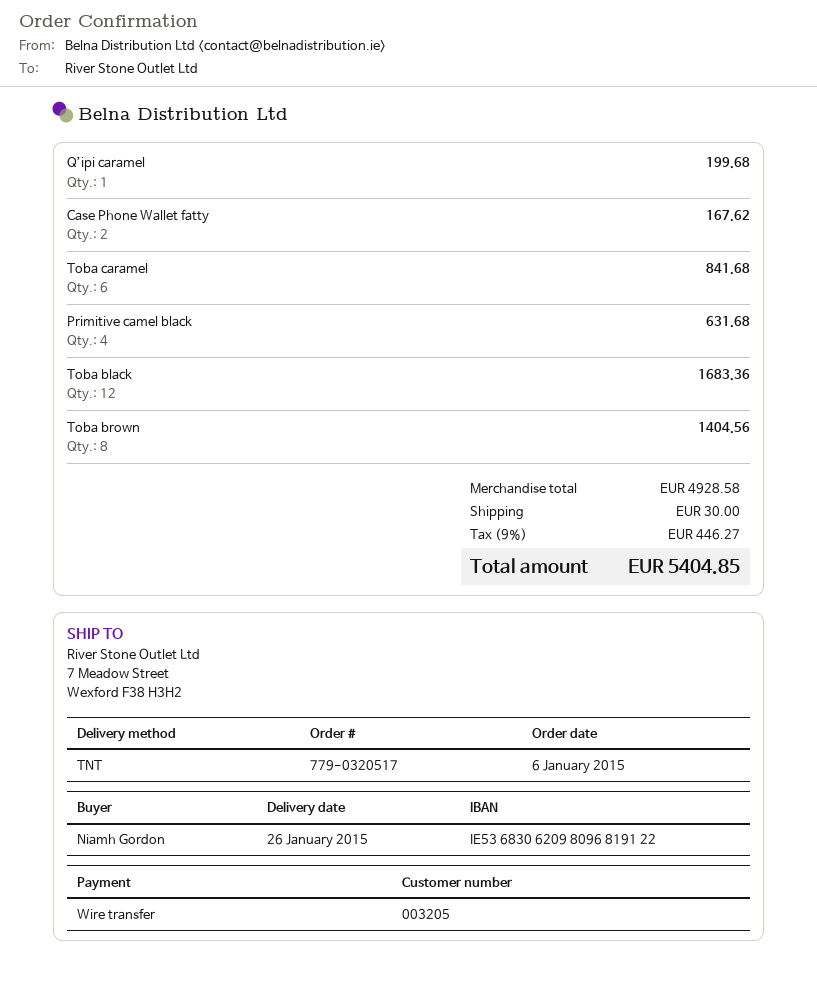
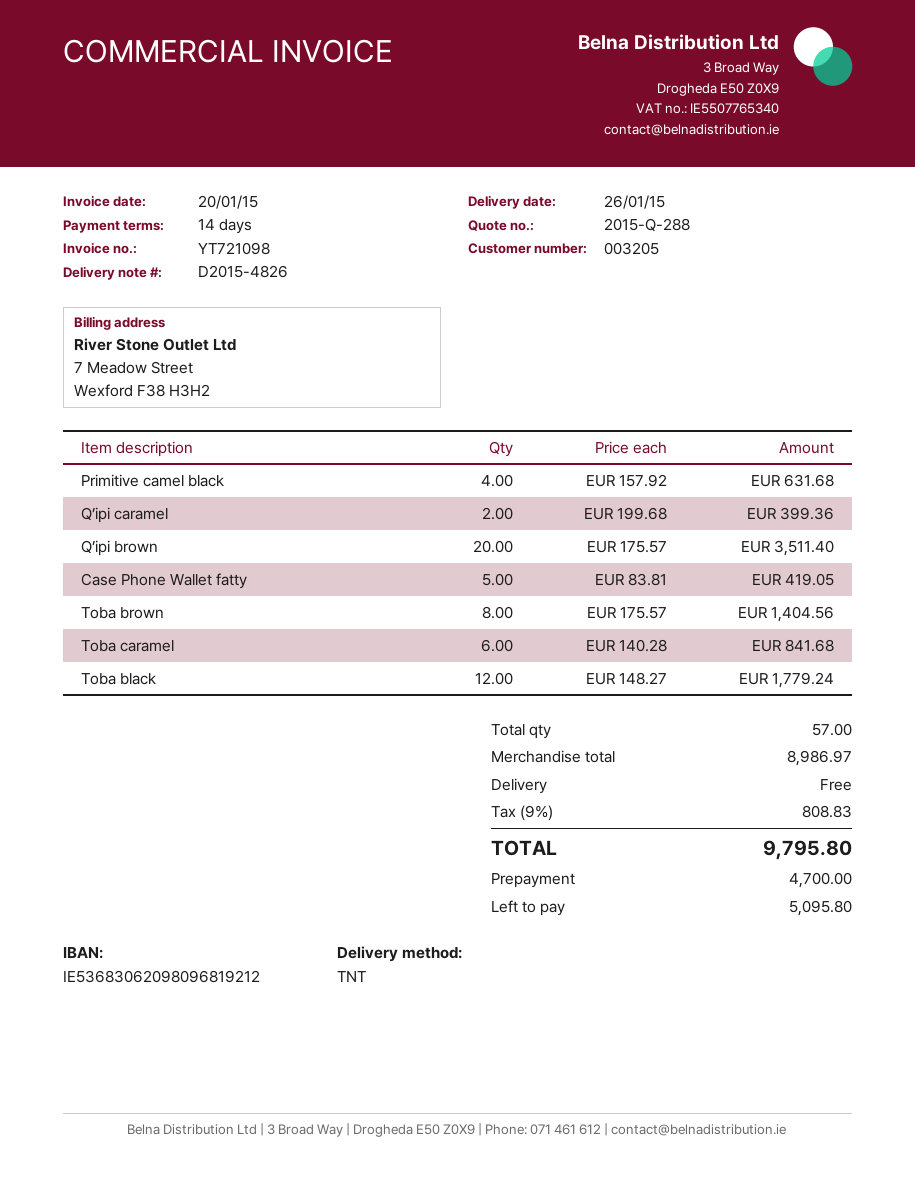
bank account: IE53683062098096819122 -> IE53683062098096819212
Q’ipi caramel: 1 for 199.68 -> 2 for 399.36
Case Phone Wallet fatty: 2 for 167.62 -> 5 for 419.05
Toba black: 12 for 1683.36 -> 12 for 1779.24
Q’ipi brown: none -> 20 for 3511.40
subtotal: 4928.58 -> 8986.97
shipping: 30.00 -> 0.00
tax: 9% = 446.27 -> 9% = 808.83
total: 5404.85 -> 9795.80

